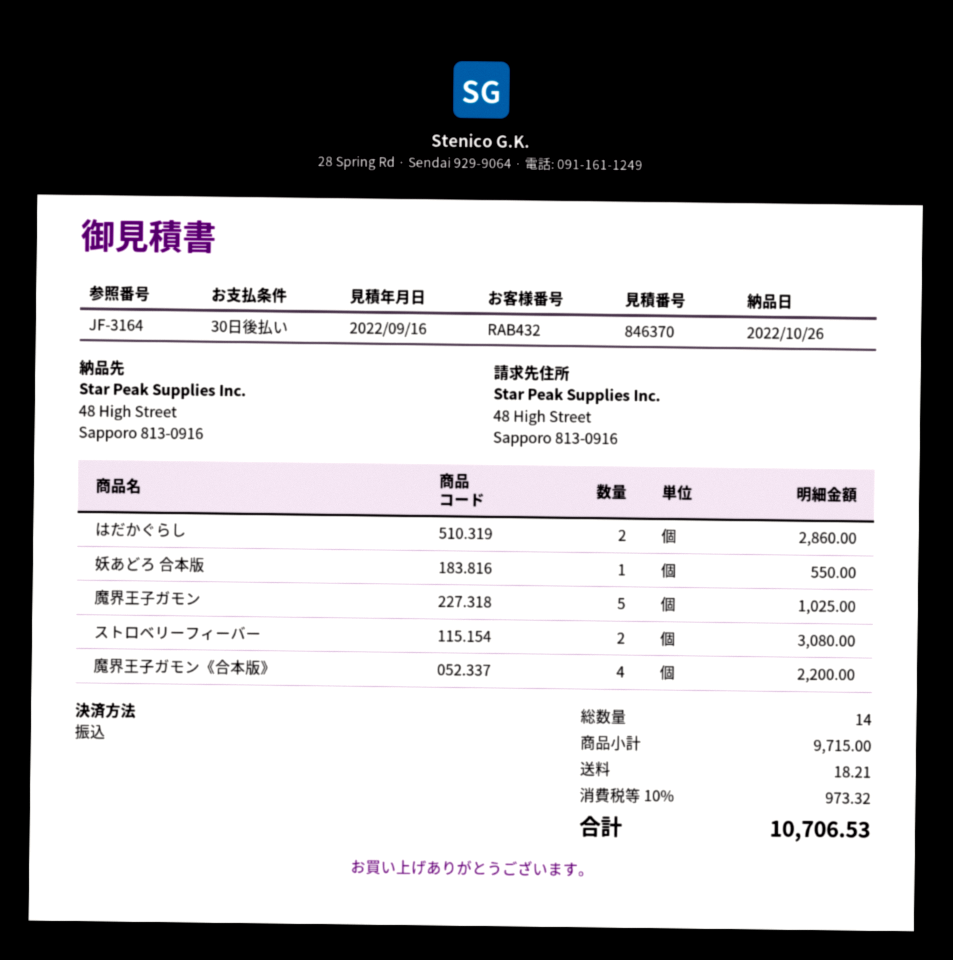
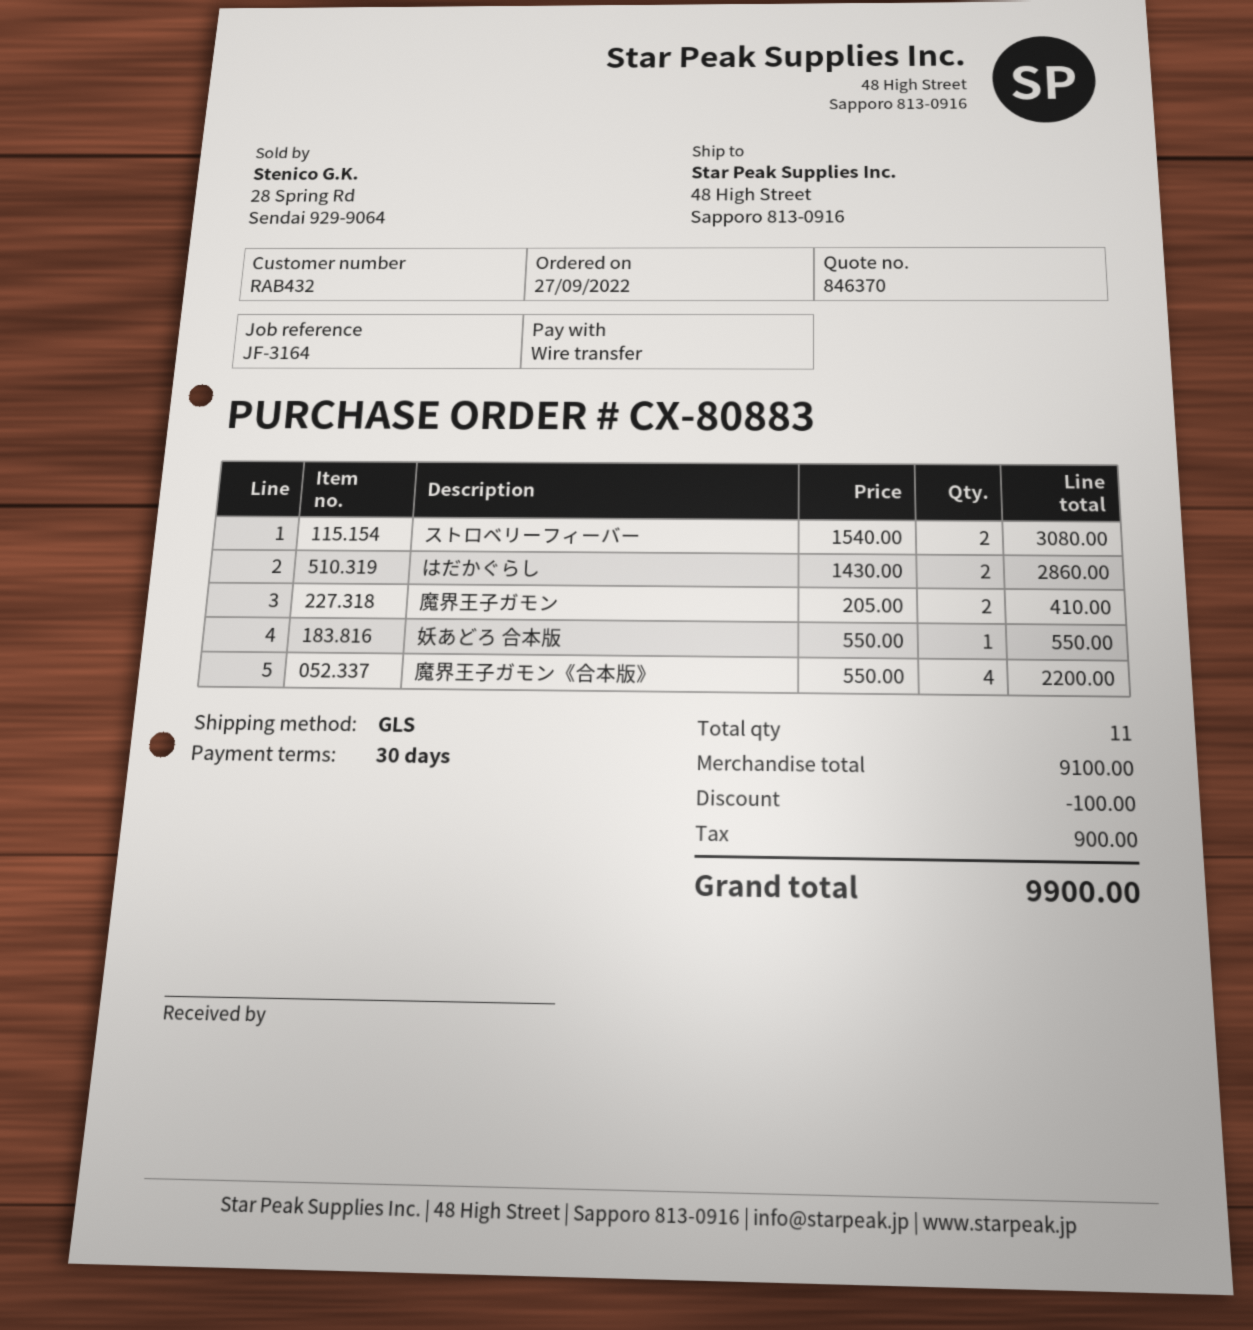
魔界王子ガモン: 5 for 1025.00 -> 2 for 410.00
total quantity: 14 -> 11
subtotal: 9715.00 -> 9100.00
discount: none -> 100.00
shipping: 18.21 -> none
tax: 973.32 -> 900.00
total: 10706.53 -> 9900.00

